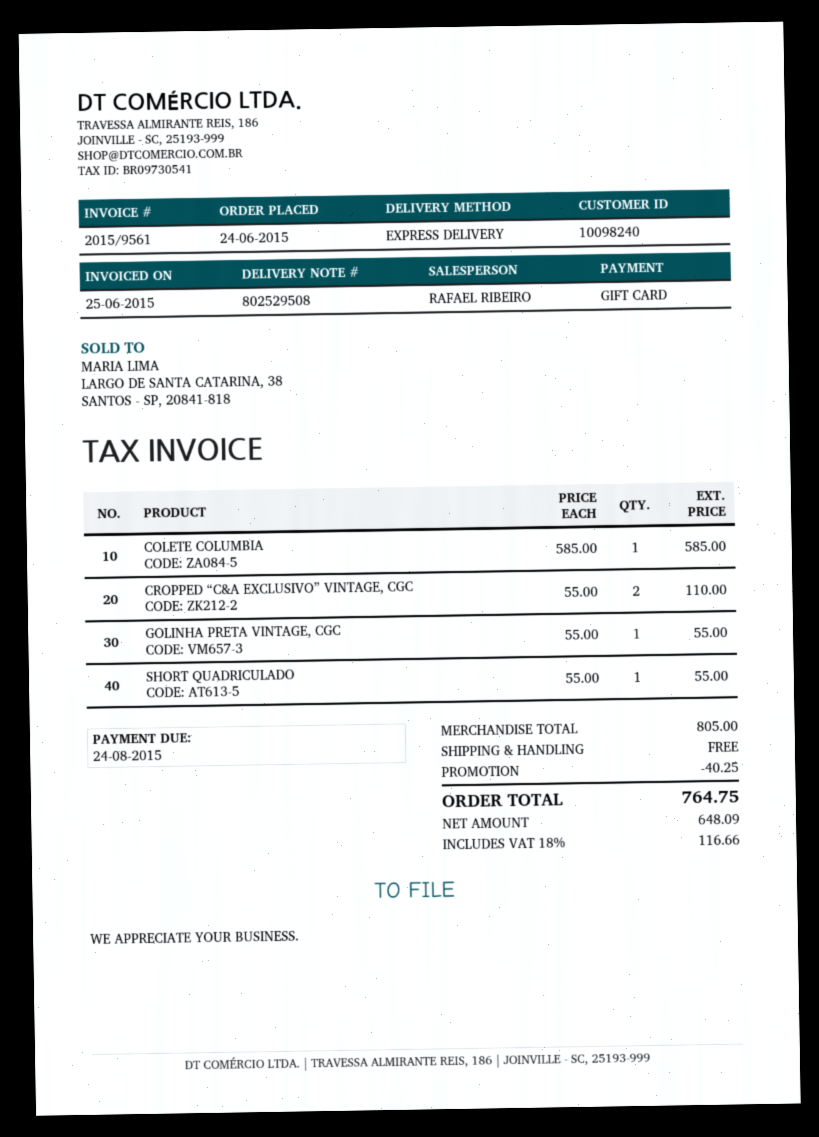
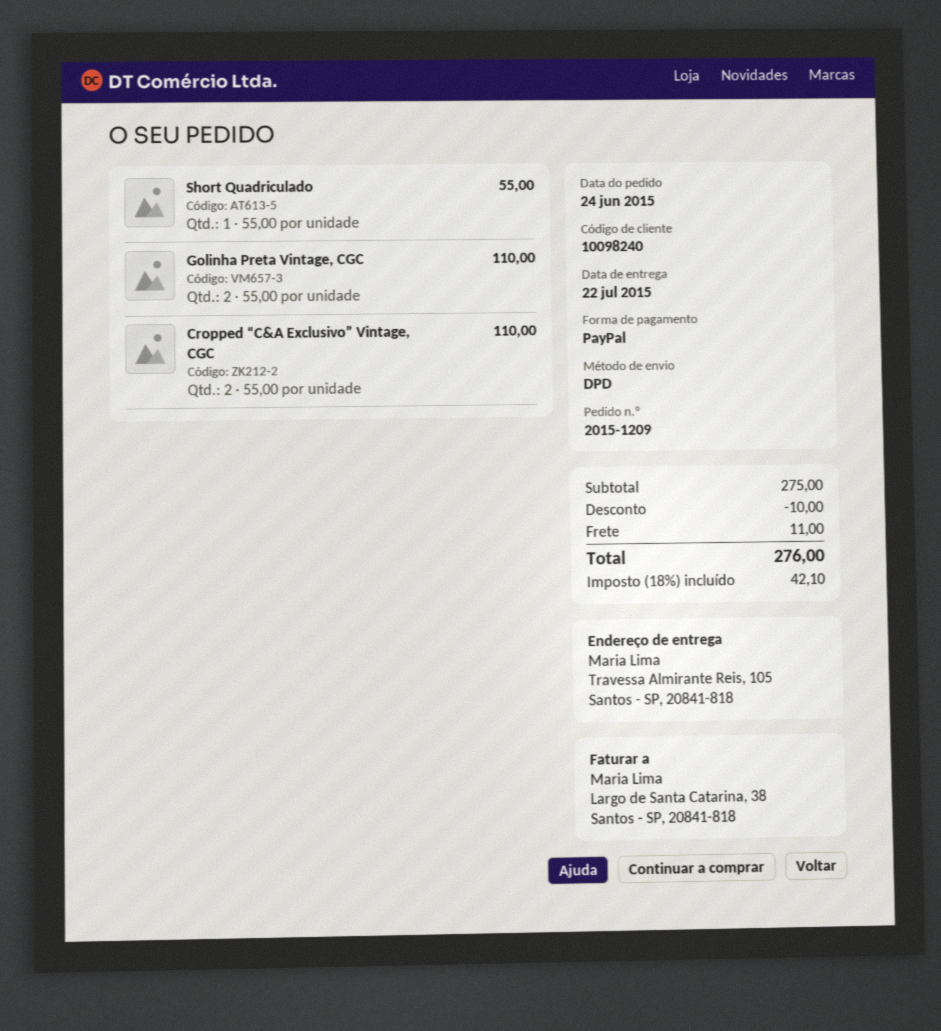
payment method: gift card -> PayPal
shipping method: express -> DPD
COLETE COLUMBIA: 1 x 585.00 = 585.00 -> none
GOLINHA PRETA VINTAGE, CGC: 1 x 55.00 = 55.00 -> 2 x 55.00 = 110.00
subtotal: 805.00 -> 275.00
discount: 40.25 -> 10.00
shipping: 0.00 -> 11.00
tax: 18% = 116.66 -> 18% = 42.10
total: 764.75 -> 276.00

